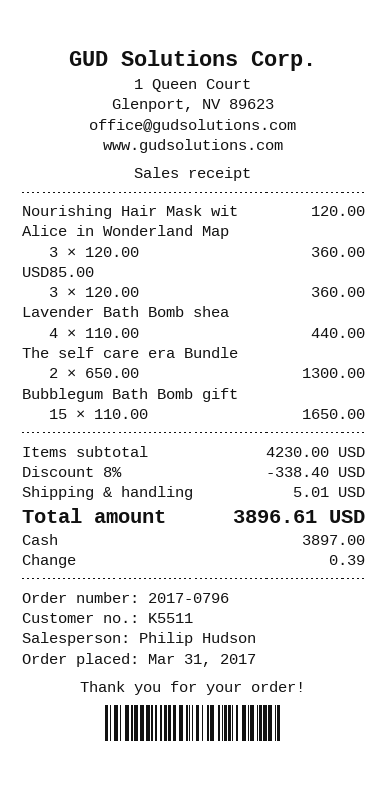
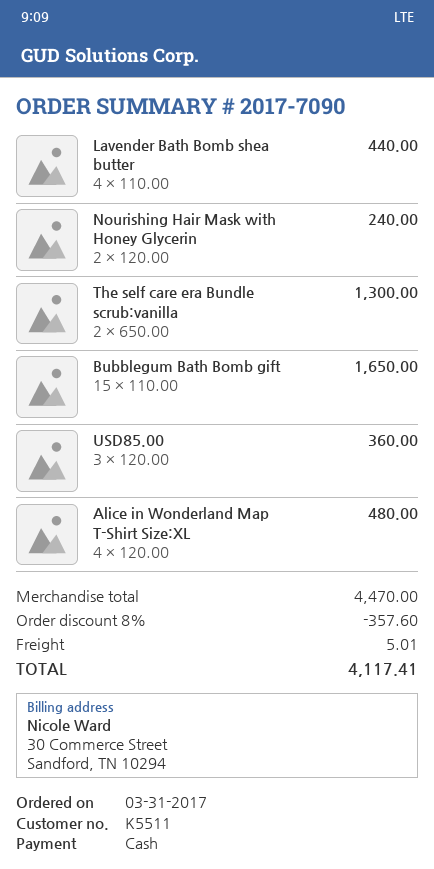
order number: 2017-0796 -> 2017-7090
Nourishing Hair Mask wit: 1 x 120.00 = 120.00 -> 2 x 120.00 = 240.00
Alice in Wonderland Map: 3 x 120.00 = 360.00 -> 4 x 120.00 = 480.00
subtotal: 4230.00 -> 4470.00
discount: 8% = 338.40 -> 8% = 357.60
total: 3896.61 -> 4117.41

